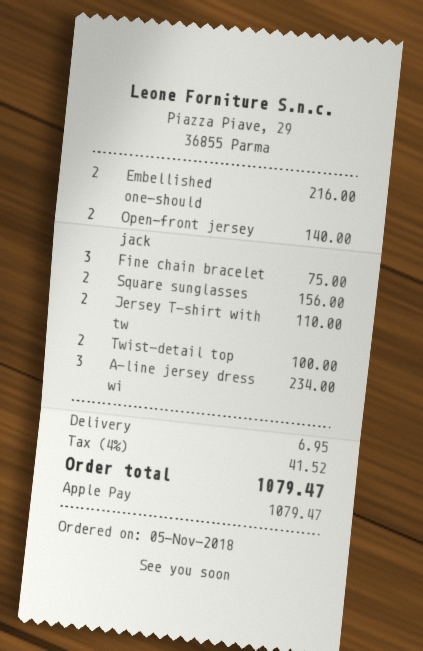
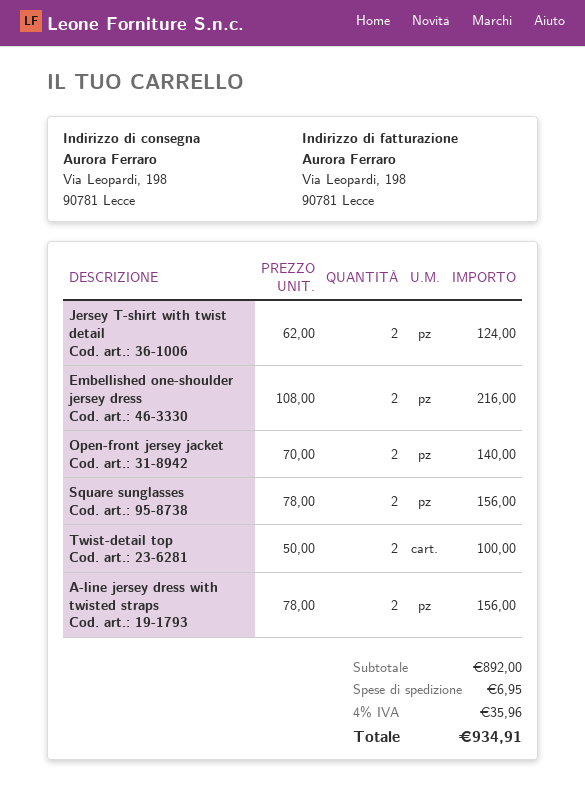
Fine chain bracelet: 3 for 75.00 -> none
Jersey T-shirt with tw: 2 for 110.00 -> 2 for 124.00
A-line jersey dress wi: 3 for 234.00 -> 2 for 156.00
tax: 4% = 41.52 -> 4% = 35.96
total: 1079.47 -> 934.91

